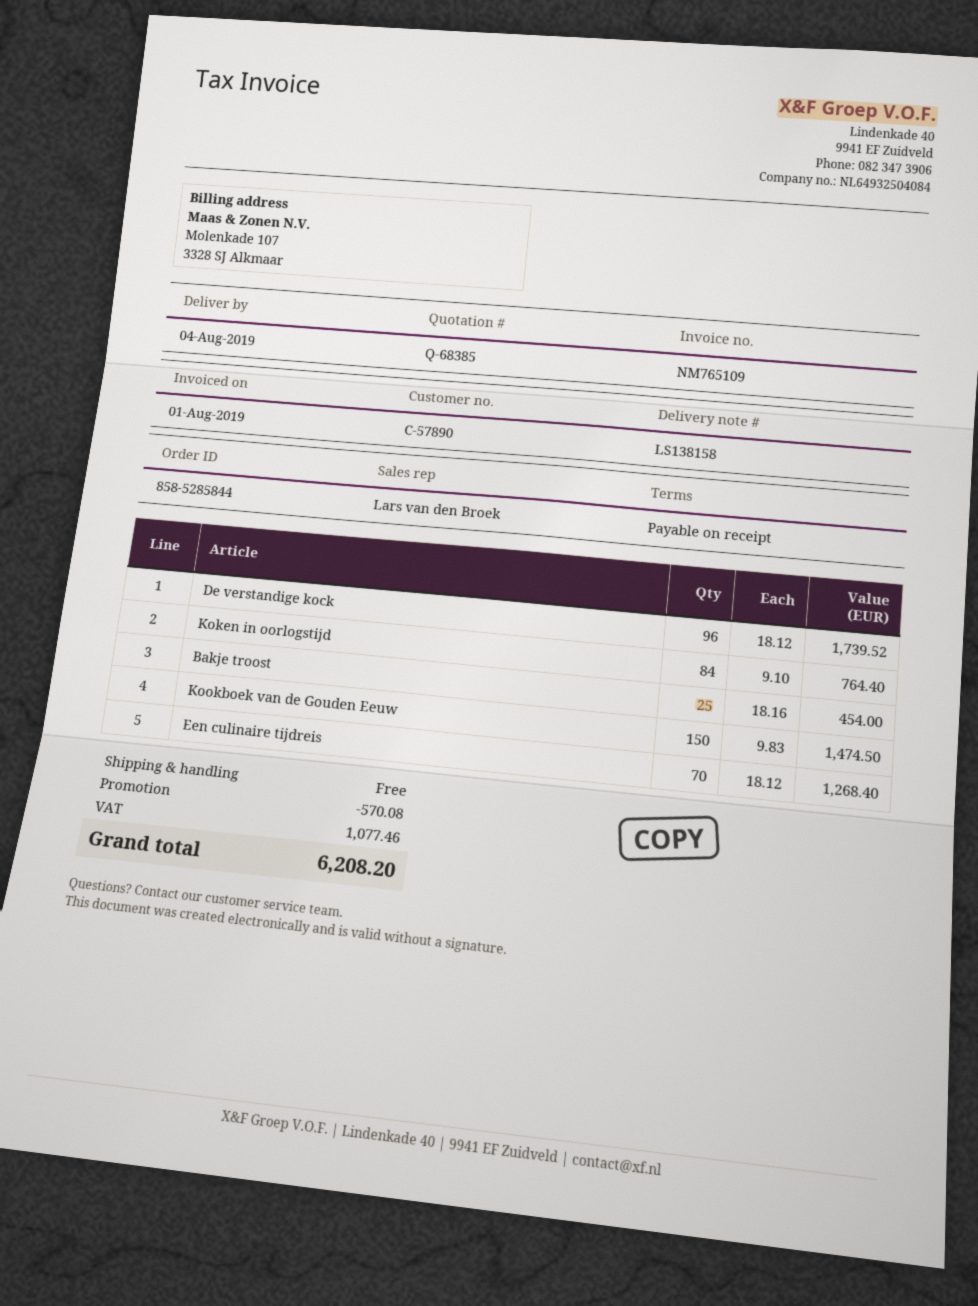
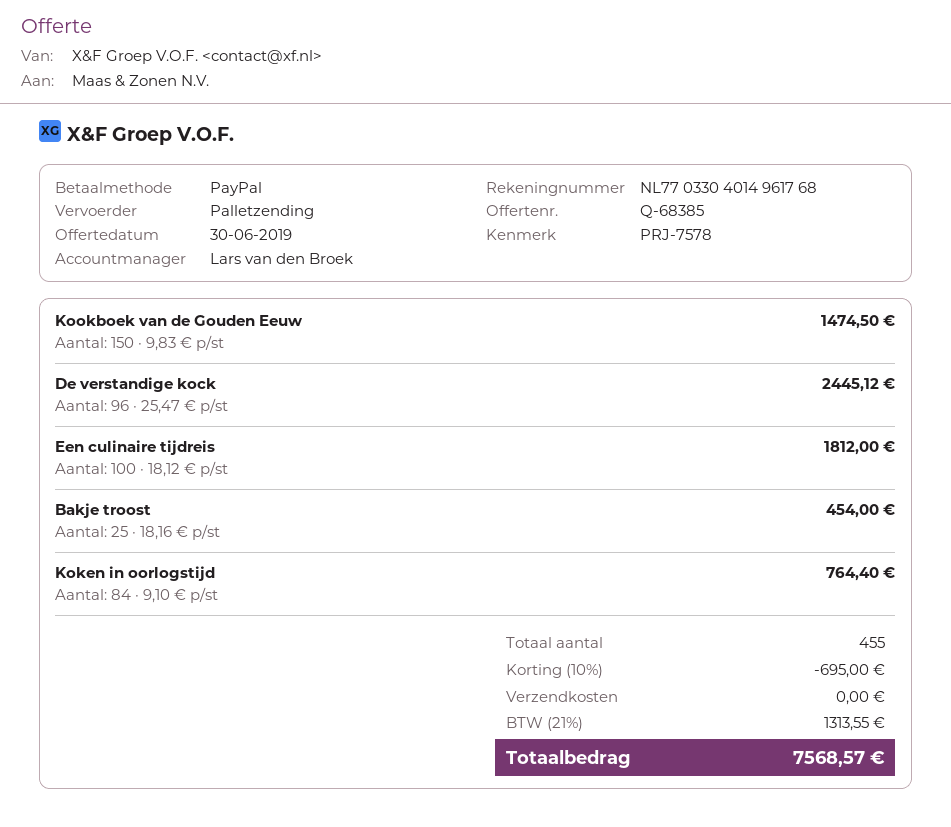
De verstandige kock: 96 x 18.12 = 1739.52 -> 96 x 25.47 = 2445.12
Een culinaire tijdreis: 70 x 18.12 = 1268.40 -> 100 x 18.12 = 1812.00
discount: 570.08 -> 695.00
tax: 1077.46 -> 1313.55
total: 6208.20 -> 7568.57

